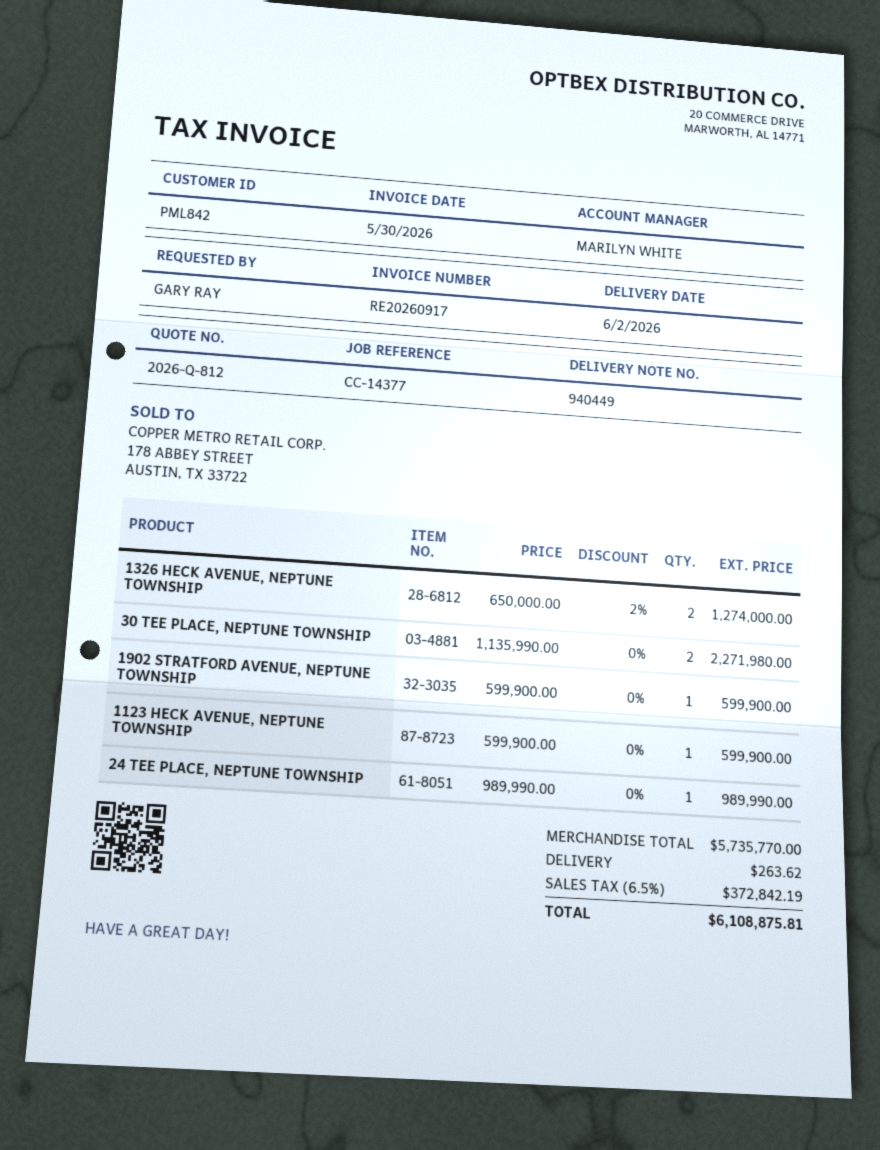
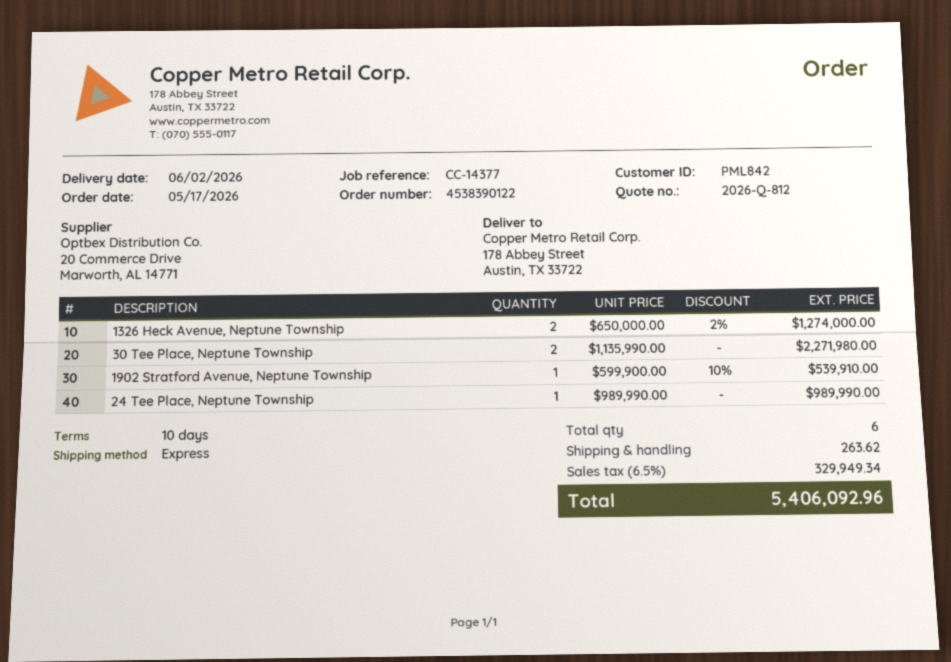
1902 STRATFORD AVENUE, NEPTUNE TOWNSHIP: 1 x 599900.00 = 599900.00 -> 1 x 599900.00 - 10% = 539910.00
1123 HECK AVENUE, NEPTUNE TOWNSHIP: 1 x 599900.00 = 599900.00 -> none
tax: 6.5% = 372842.19 -> 6.5% = 329949.34
total: 6108875.81 -> 5406092.96

